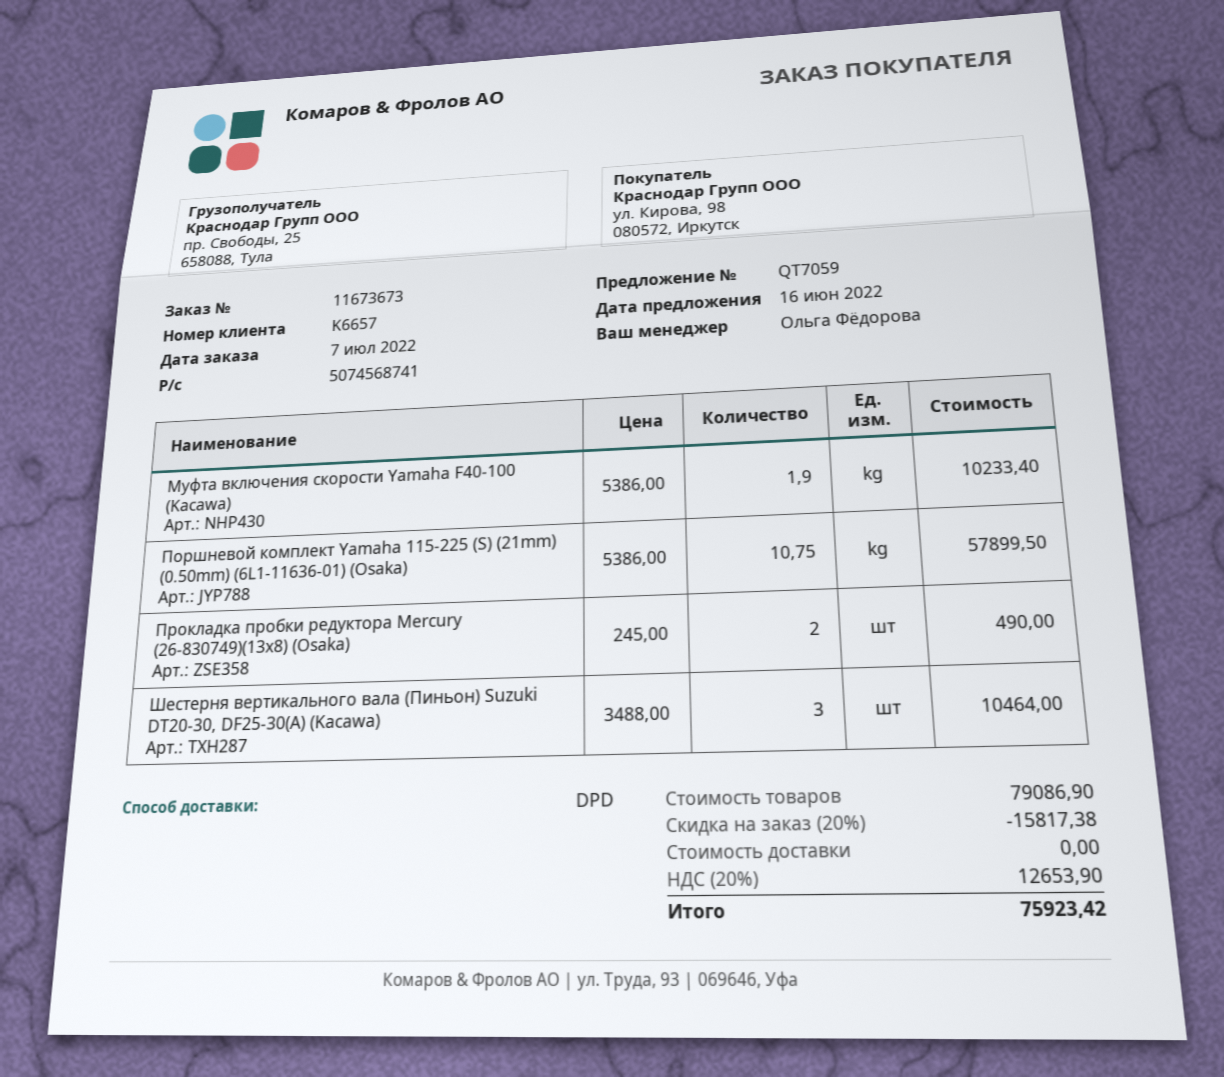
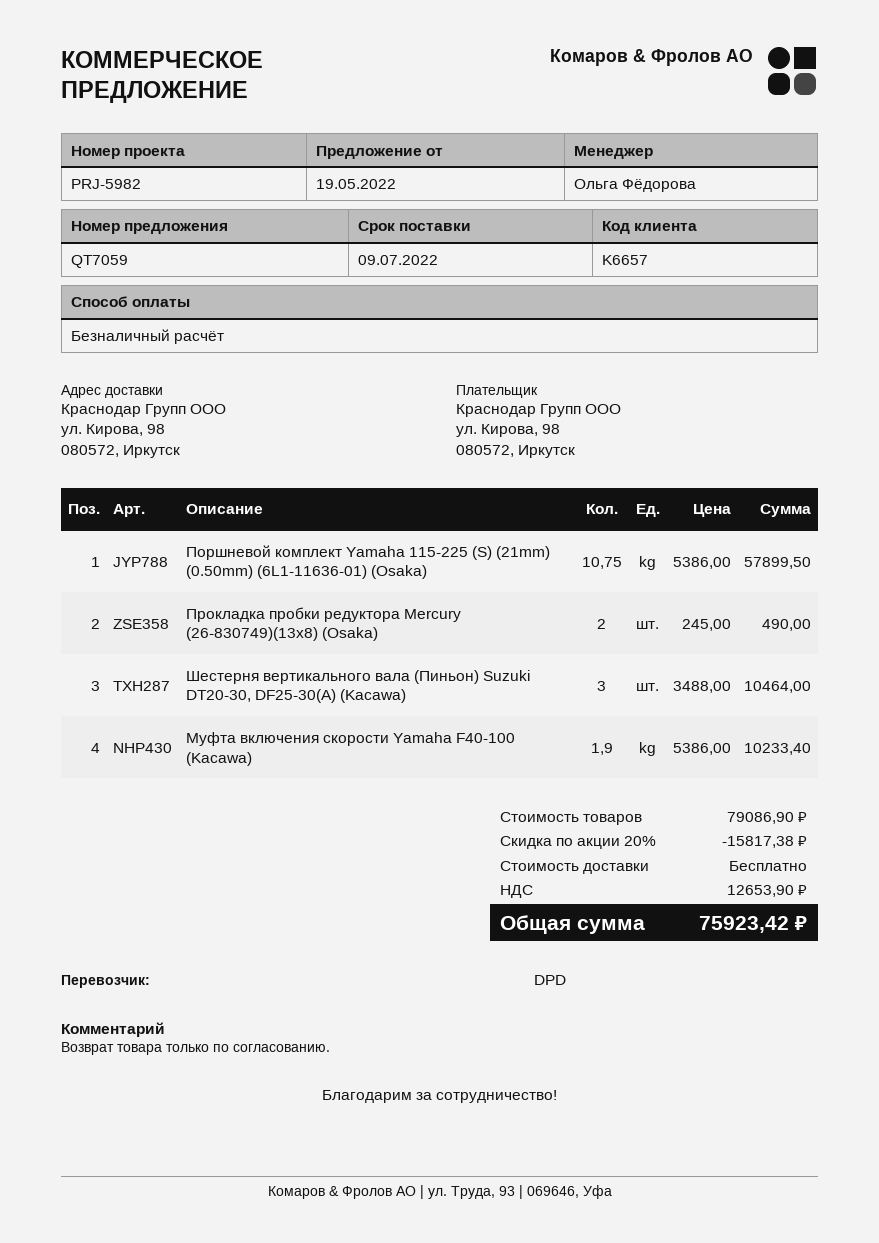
quote date: 2022-06-16 -> 2022-05-19
ship to: пр. Свободы, 25, 658088, Тула -> ул. Кирова, 98, 080572, Иркутск

